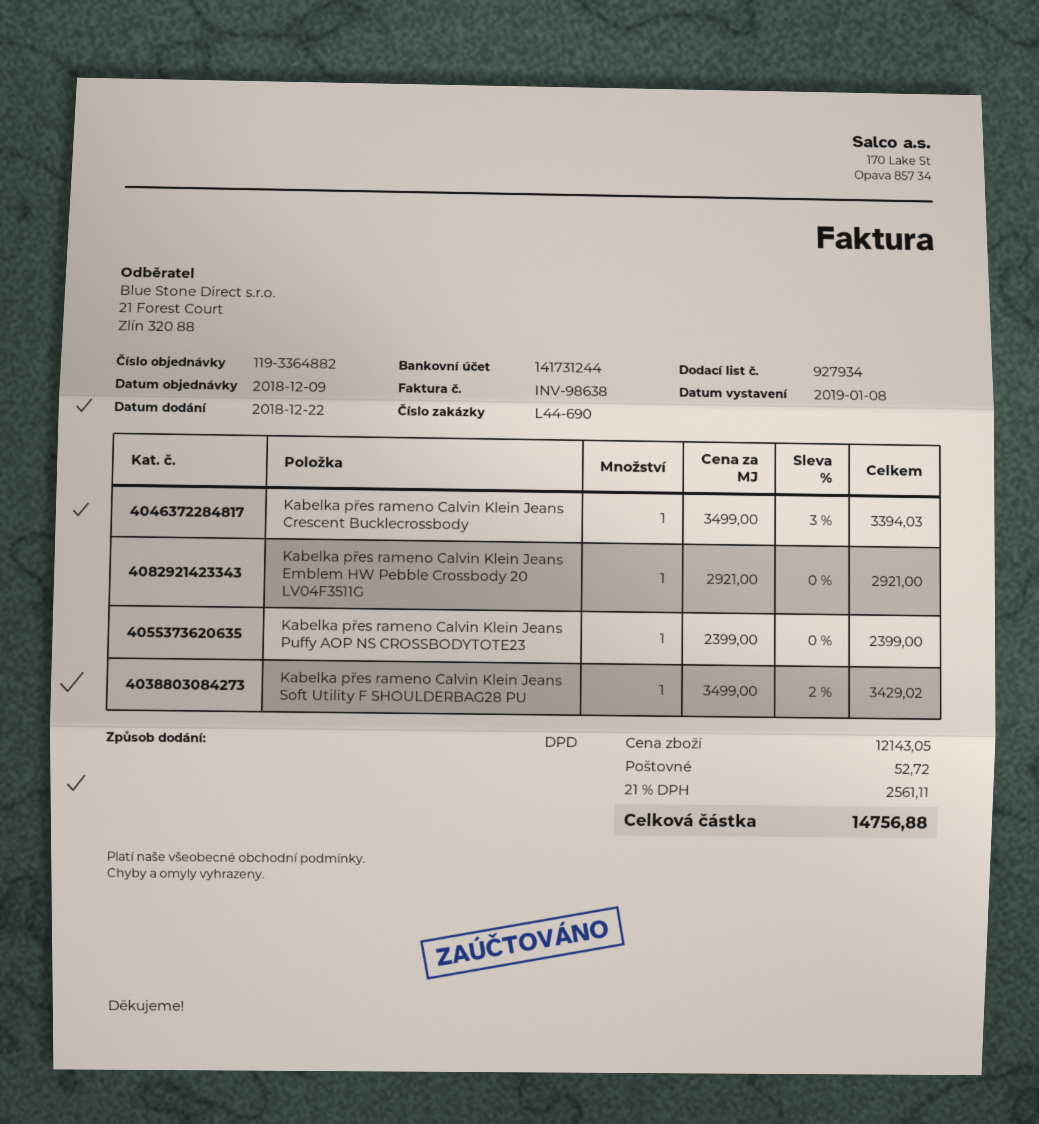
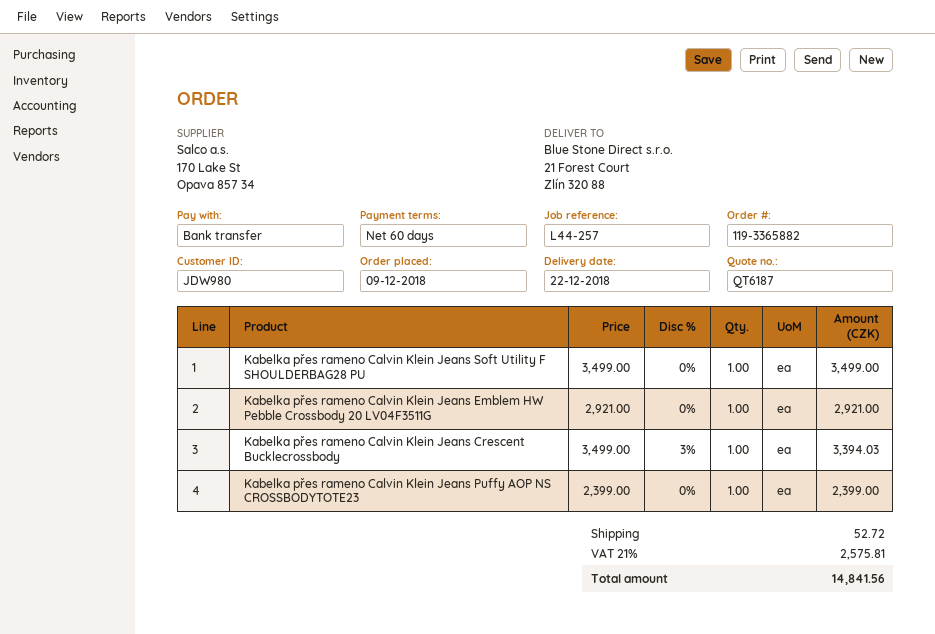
order number: 119-3364882 -> 119-3365882
reference: L44-690 -> L44-257
Kabelka přes rameno Calvin Klein Jeans Soft Utility F SHOULDERBAG28 PU: 1 x 3499.00 - 2% = 3429.02 -> 1 x 3499.00 = 3499.00
tax: 21% = 2561.11 -> 21% = 2575.81
total: 14756.88 -> 14841.56

